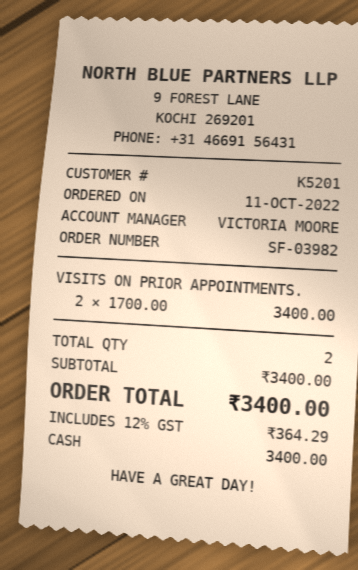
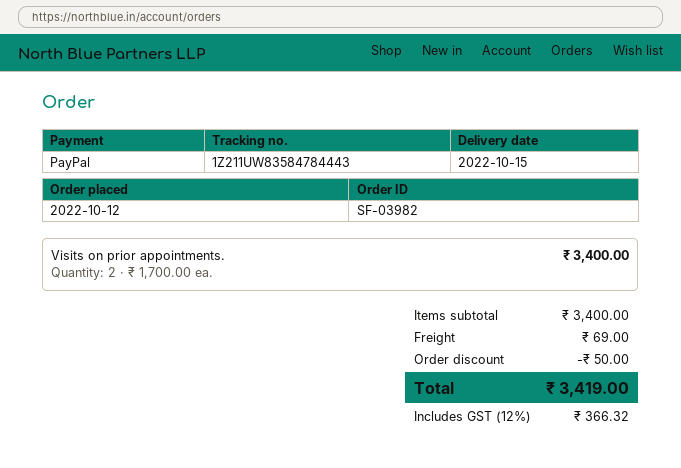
order date: 2022-10-11 -> 2022-10-12
payment method: cash -> PayPal
discount: none -> 50.00
shipping: none -> 69.00
tax: 12% = 364.29 -> 12% = 366.32
total: 3400.00 -> 3419.00

